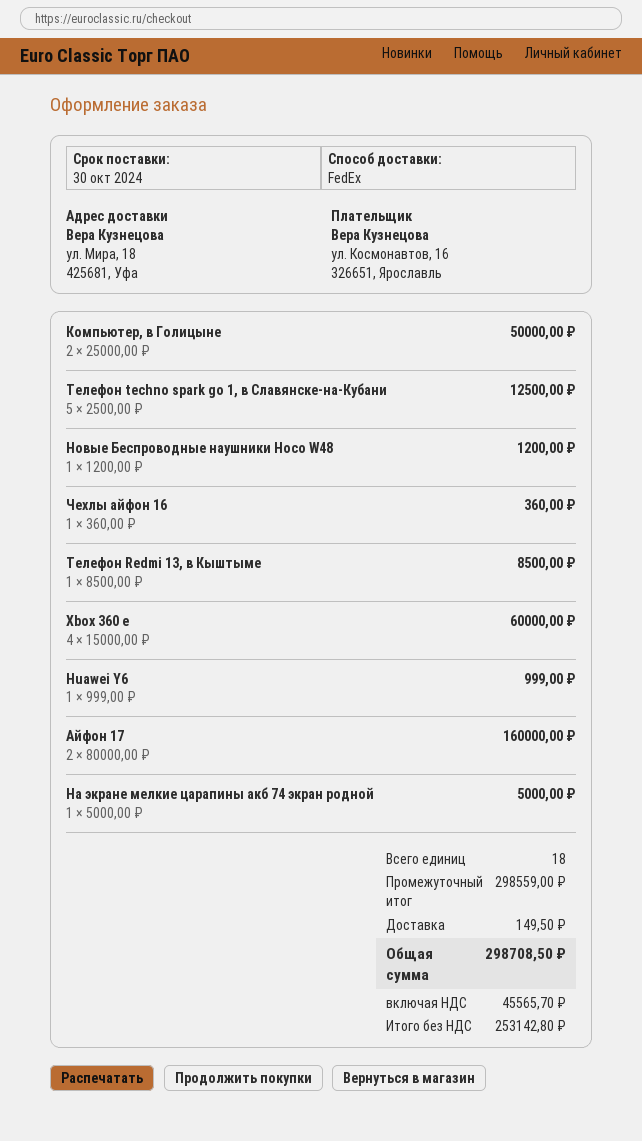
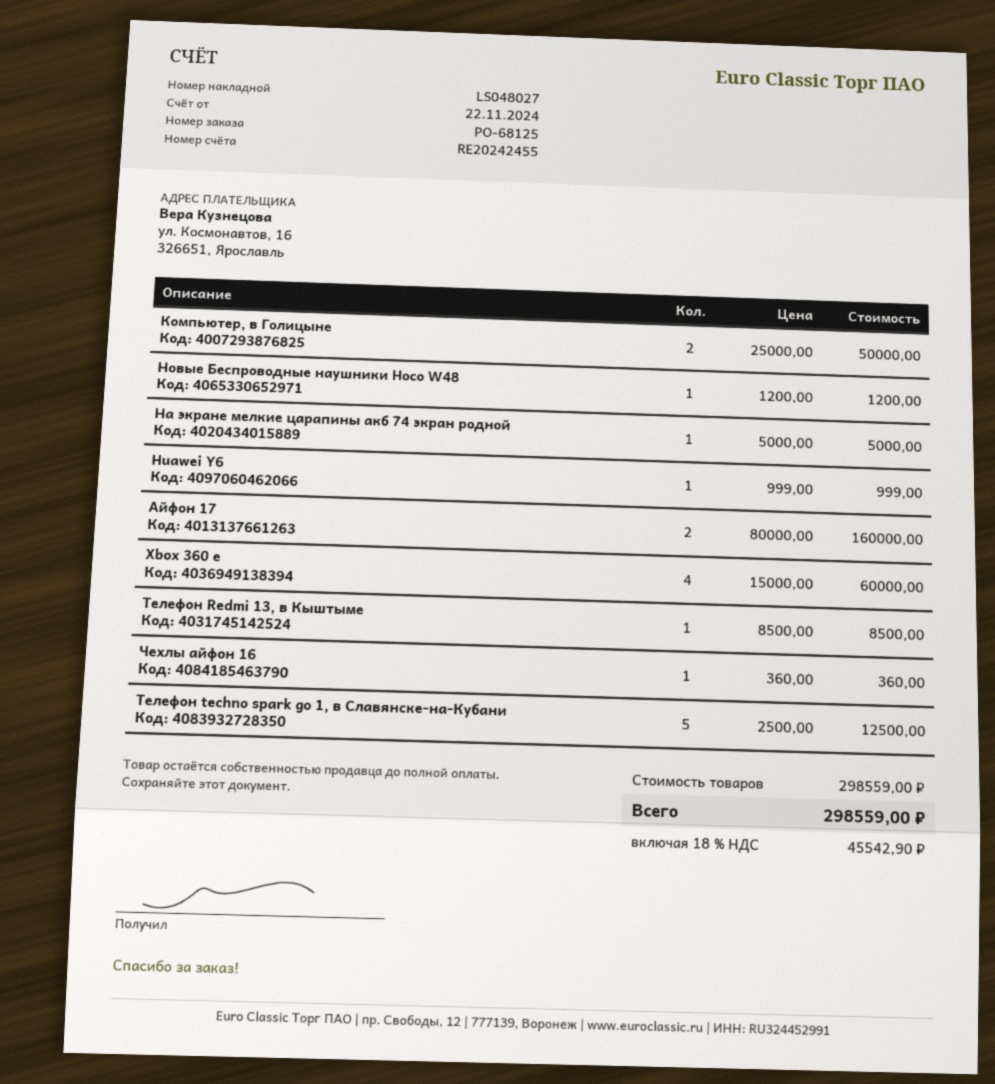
shipping: 149.50 -> none
tax: 45565.70 -> 45542.90
total: 298708.50 -> 298559.00

